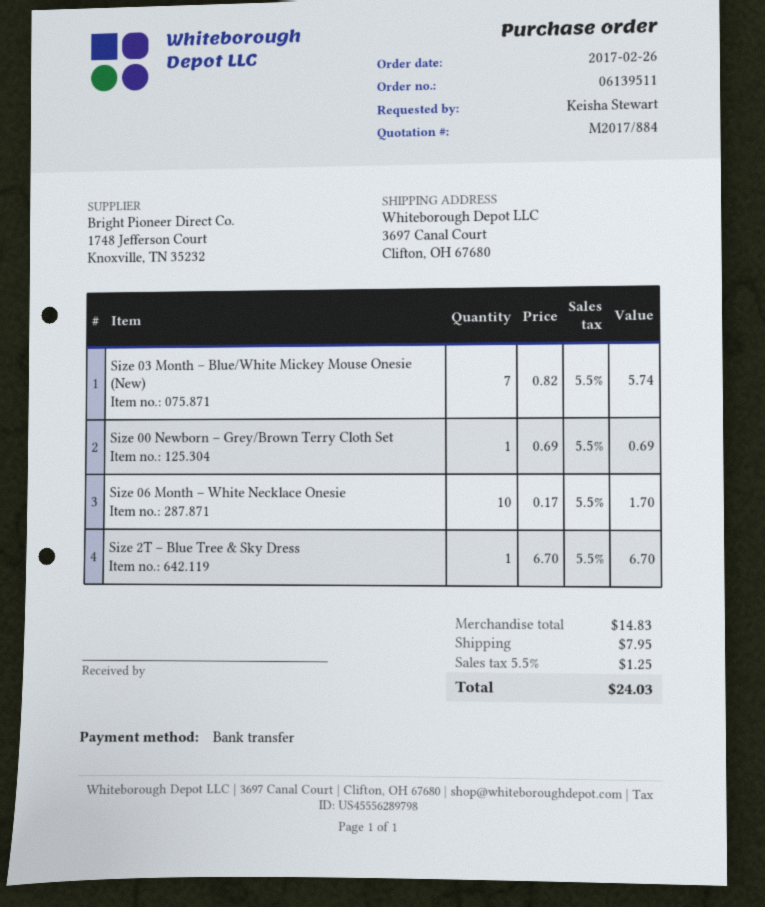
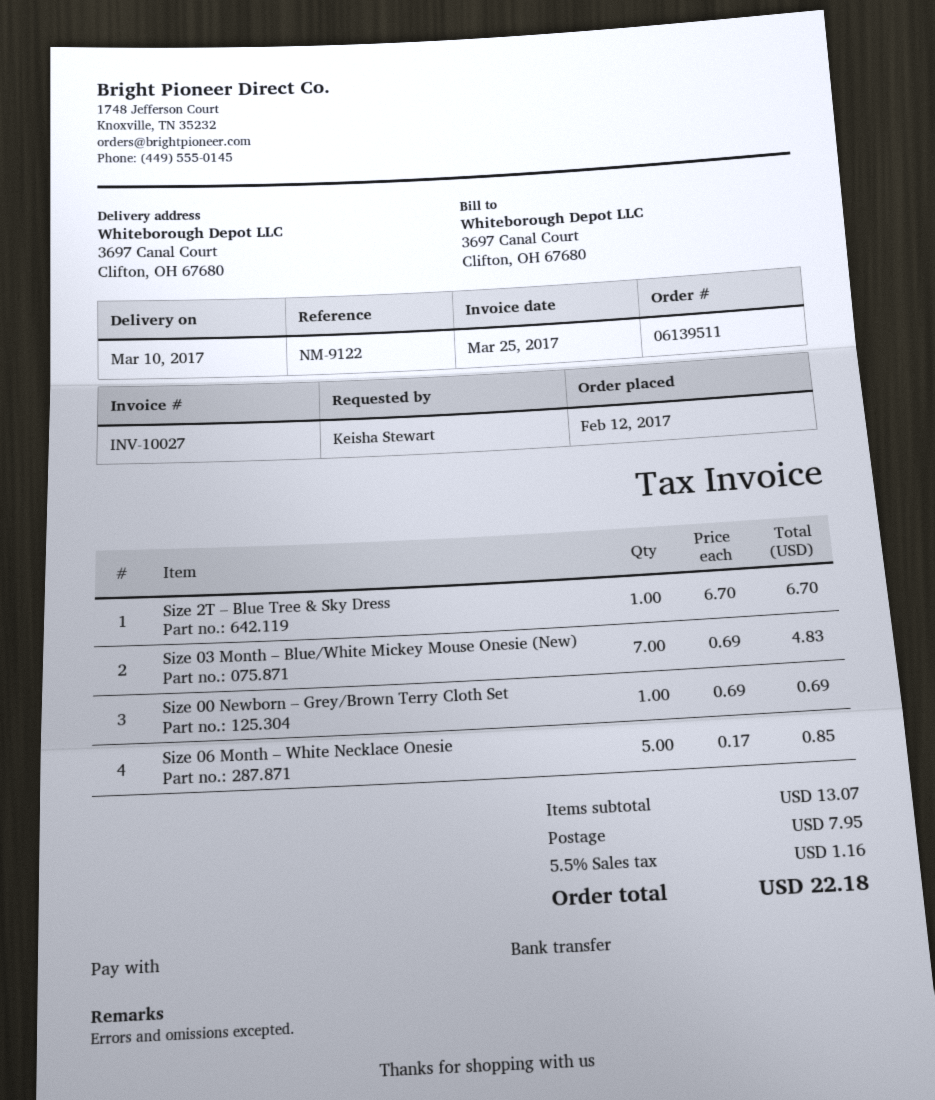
order date: 2017-02-26 -> 2017-02-12
Size 03 Month – Blue/White Mickey Mouse Onesie (New): 7 x 0.82 = 5.74 -> 7 x 0.69 = 4.83
Size 06 Month – White Necklace Onesie: 10 x 0.17 = 1.70 -> 5 x 0.17 = 0.85
subtotal: 14.83 -> 13.07
tax: 5.5% = 1.25 -> 5.5% = 1.16
total: 24.03 -> 22.18

